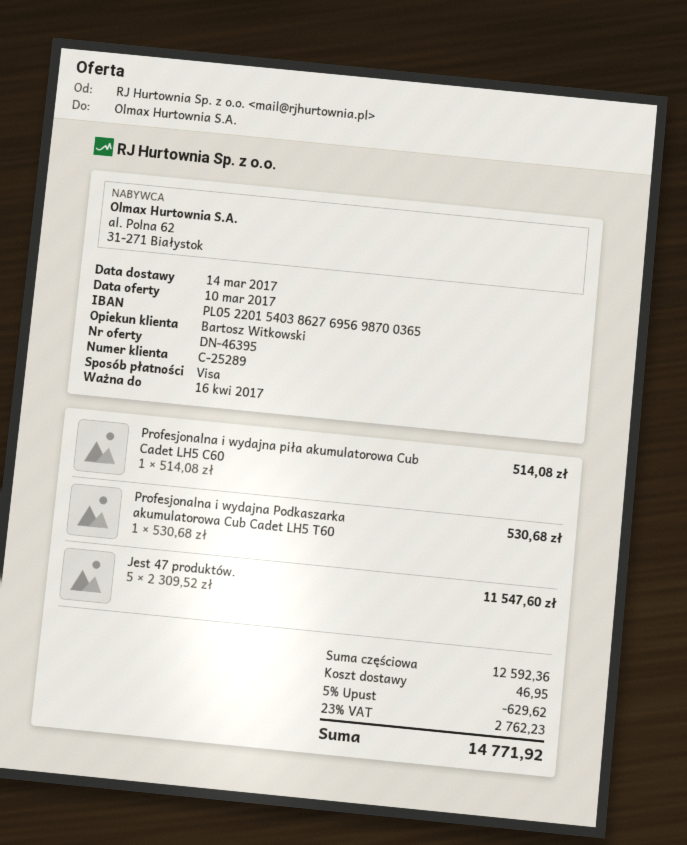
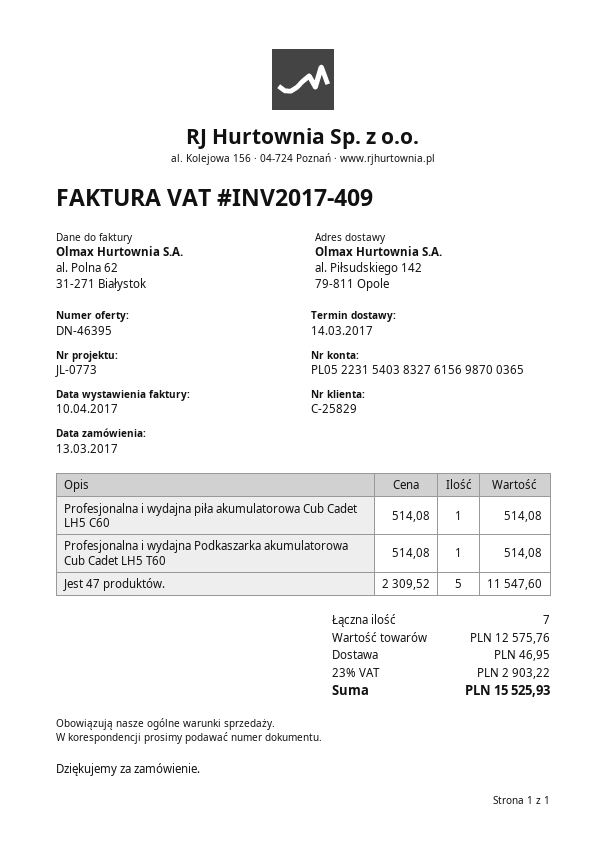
customer number: C-25289 -> C-25829
bank account: PL05220154038627695698700365 -> PL05223154038327615698700365
Profesjonalna i wydajna Podkaszarka akumulatorowa Cub Cadet LH5 T60: 1 x 530.68 = 530.68 -> 1 x 514.08 = 514.08
subtotal: 12592.36 -> 12575.76
discount: 5% = 629.62 -> none
tax: 23% = 2762.23 -> 23% = 2903.22
total: 14771.92 -> 15525.93

